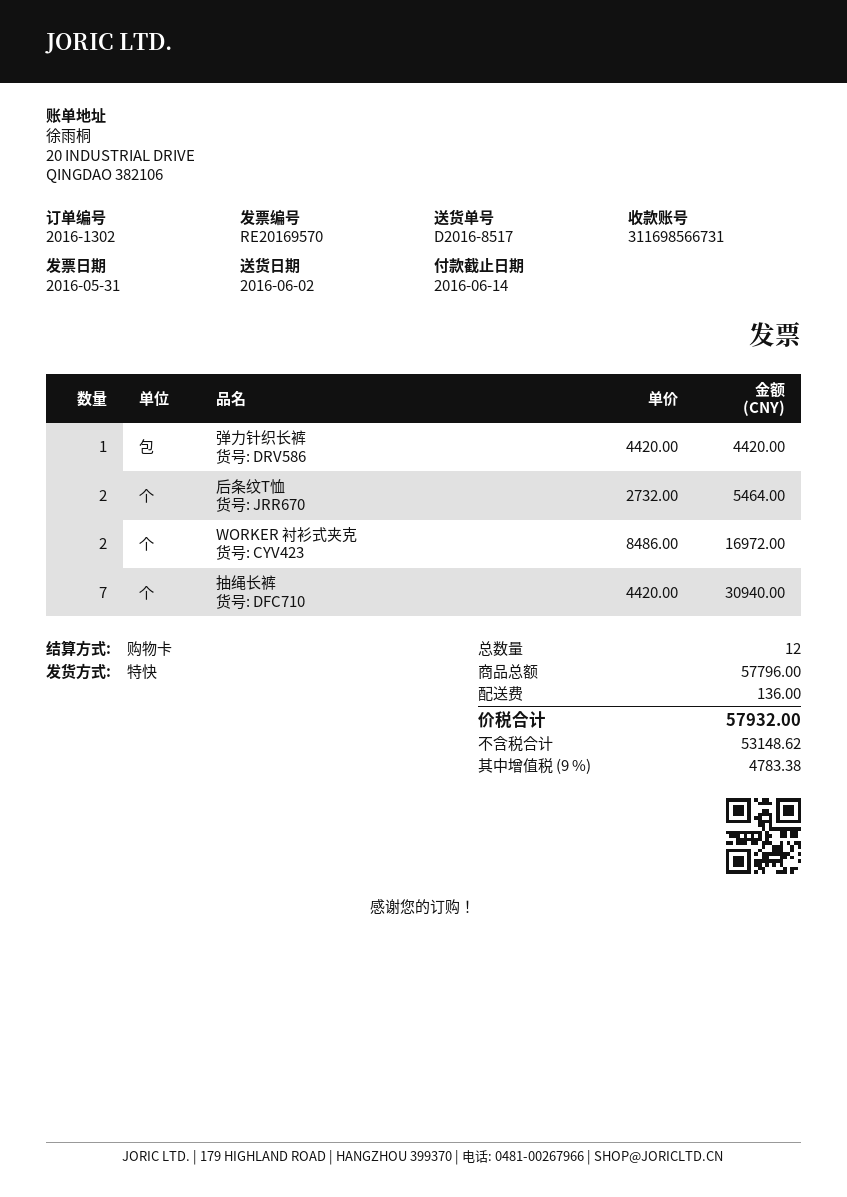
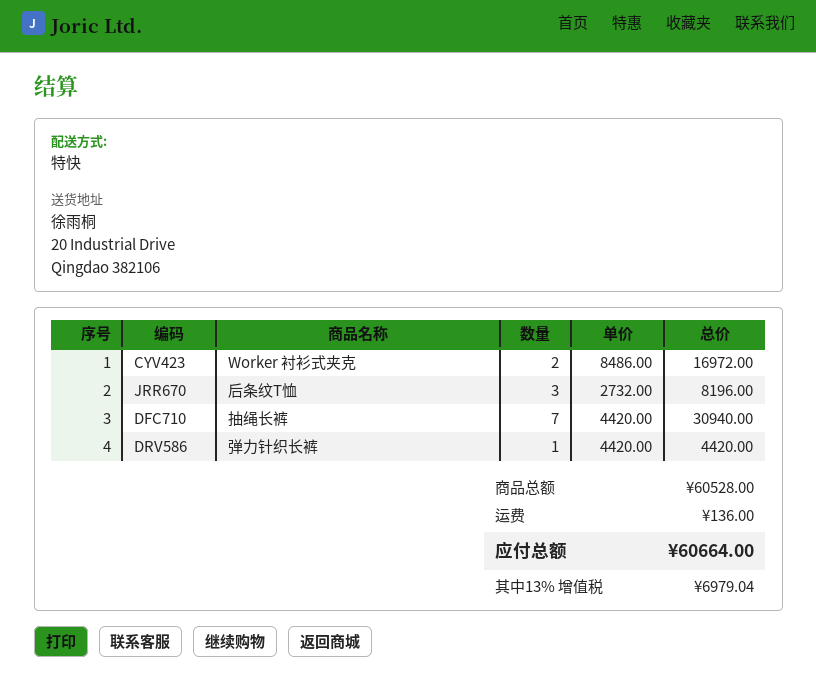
后条纹T恤: 2 x 2732.00 = 5464.00 -> 3 x 2732.00 = 8196.00
subtotal: 57796.00 -> 60528.00
tax: 9% = 4783.38 -> 13% = 6979.04
total: 57932.00 -> 60664.00

